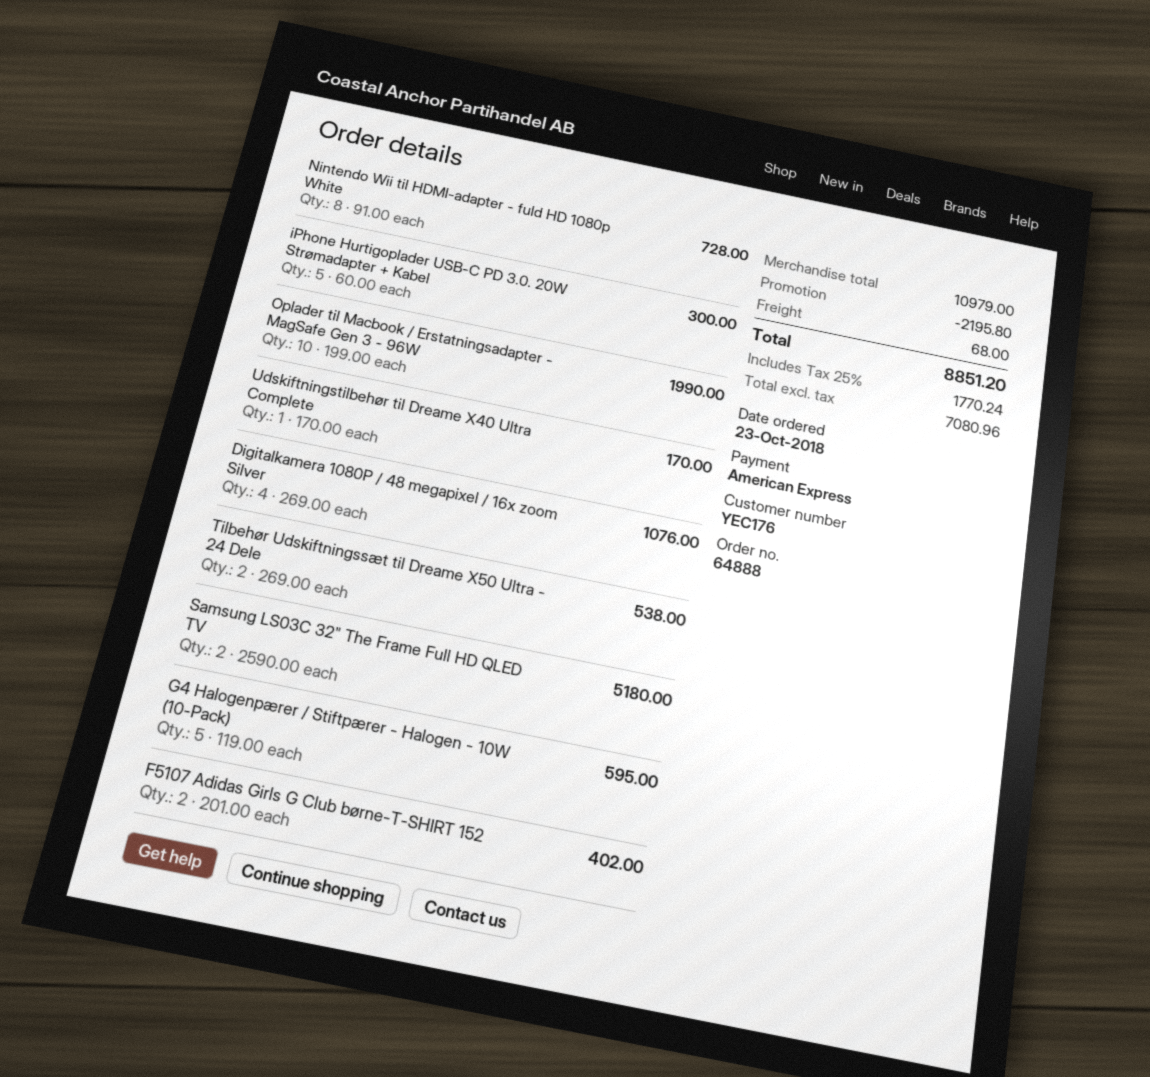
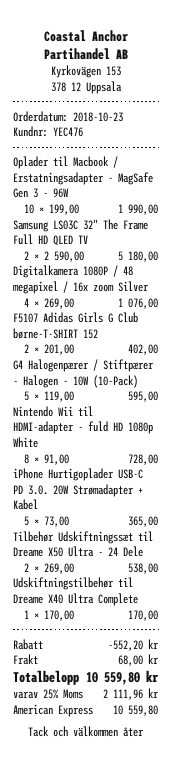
customer number: YEC176 -> YEC476
iPhone Hurtigoplader USB-C PD 3.0. 20W Strømadapter + Kabel: 5 x 60.00 = 300.00 -> 5 x 73.00 = 365.00
discount: 2195.80 -> 552.20
tax: 25% = 1770.24 -> 25% = 2111.96
total: 8851.20 -> 10559.80

